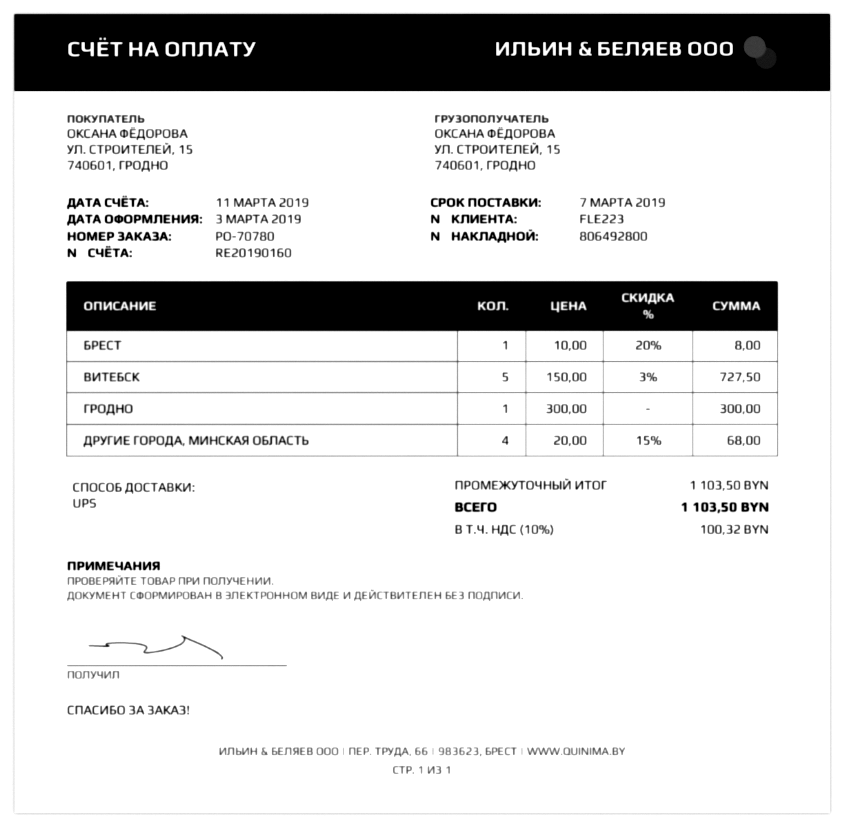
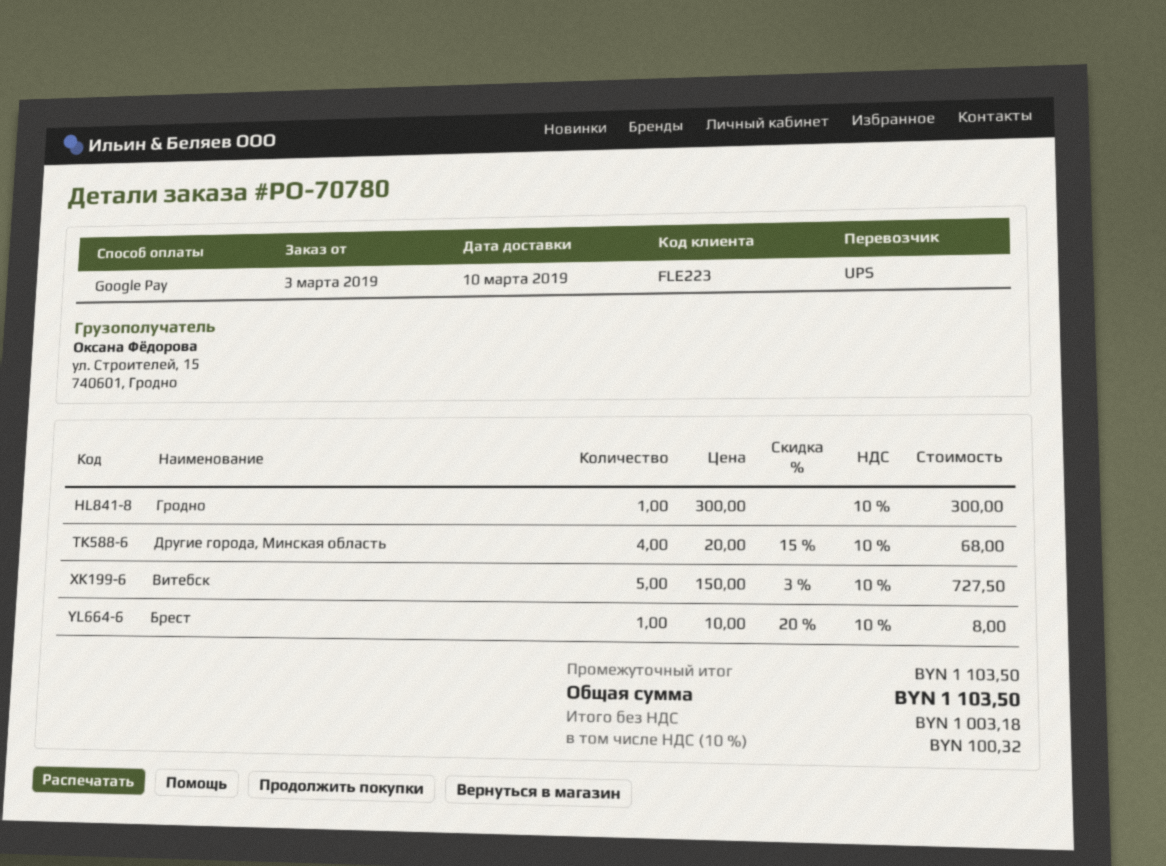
delivery date: 2019-03-07 -> 2019-03-10

